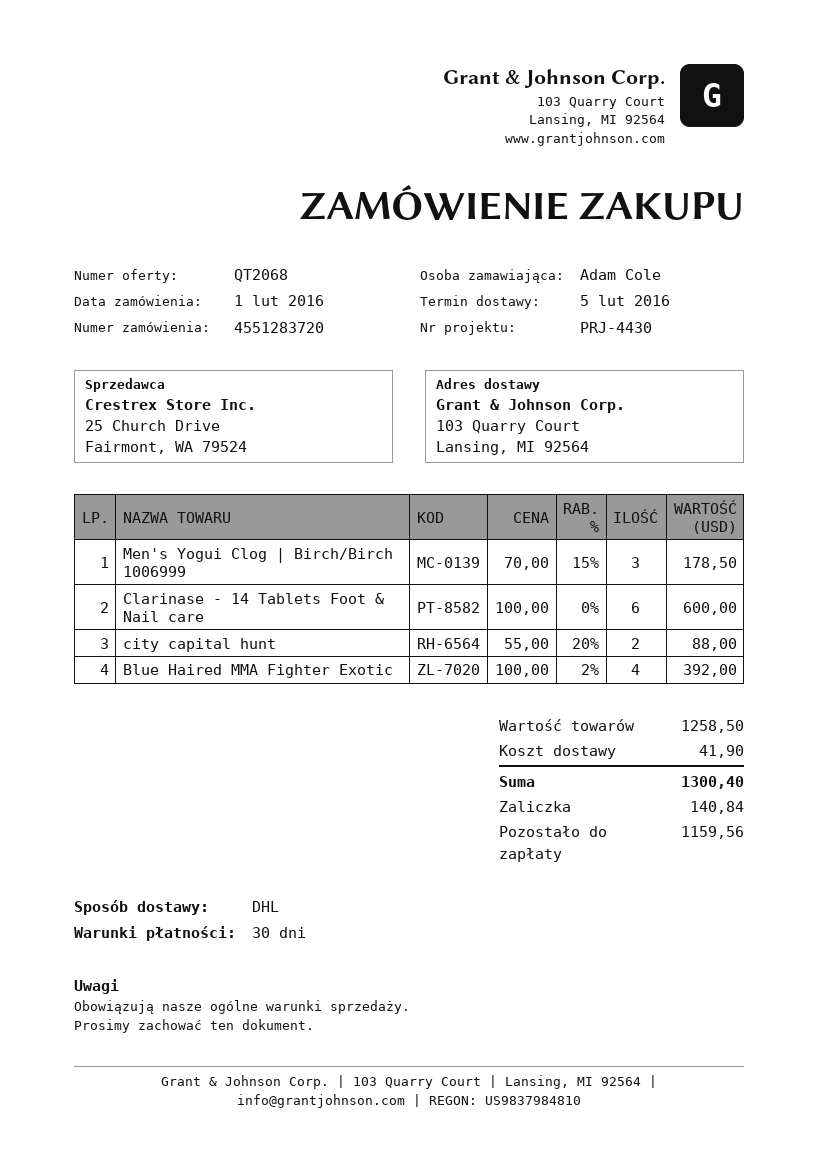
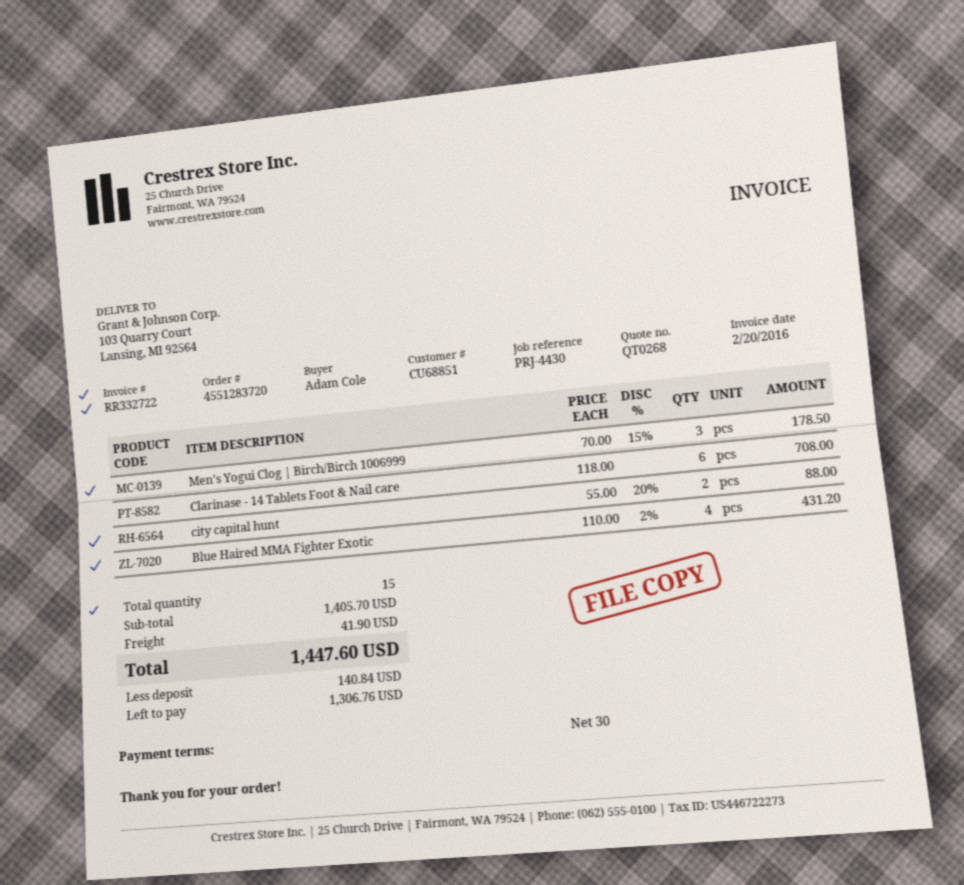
quote number: QT2068 -> QT0268
Clarinase - 14 Tablets Foot & Nail care: 6 x 100.00 = 600.00 -> 6 x 118.00 = 708.00
Blue Haired MMA Fighter Exotic: 4 x 100.00 - 2% = 392.00 -> 4 x 110.00 - 2% = 431.20
subtotal: 1258.50 -> 1405.70
total: 1300.40 -> 1447.60
balance: 1159.56 -> 1306.76

